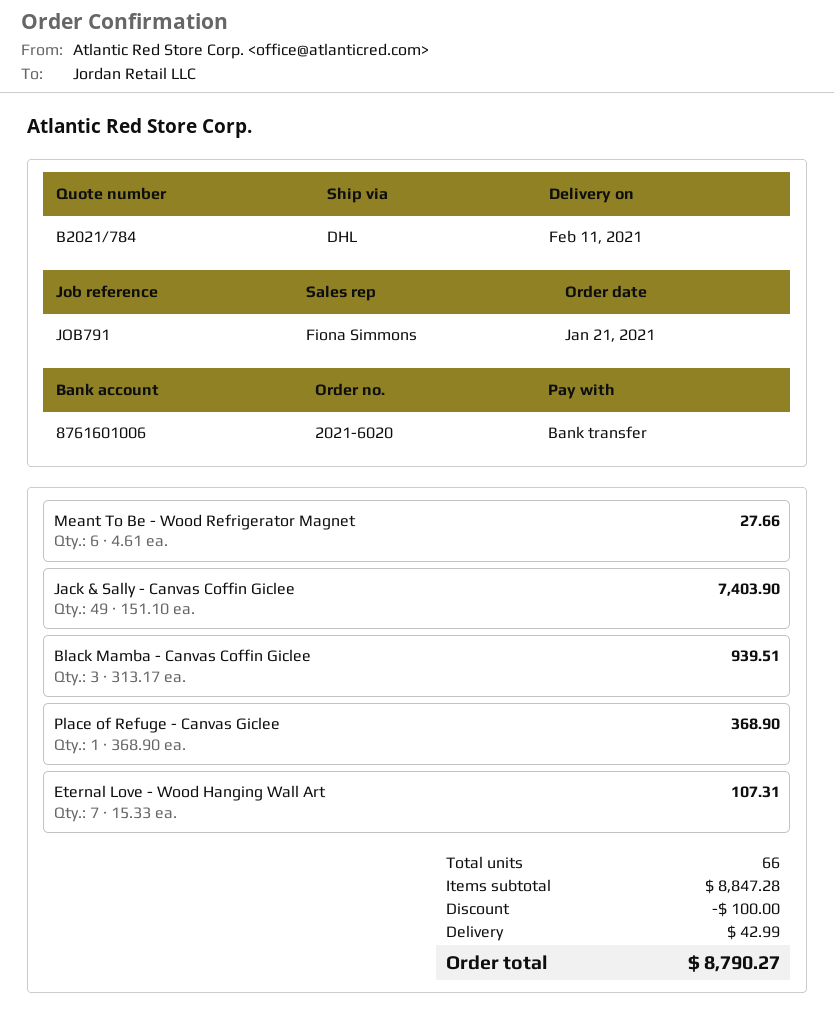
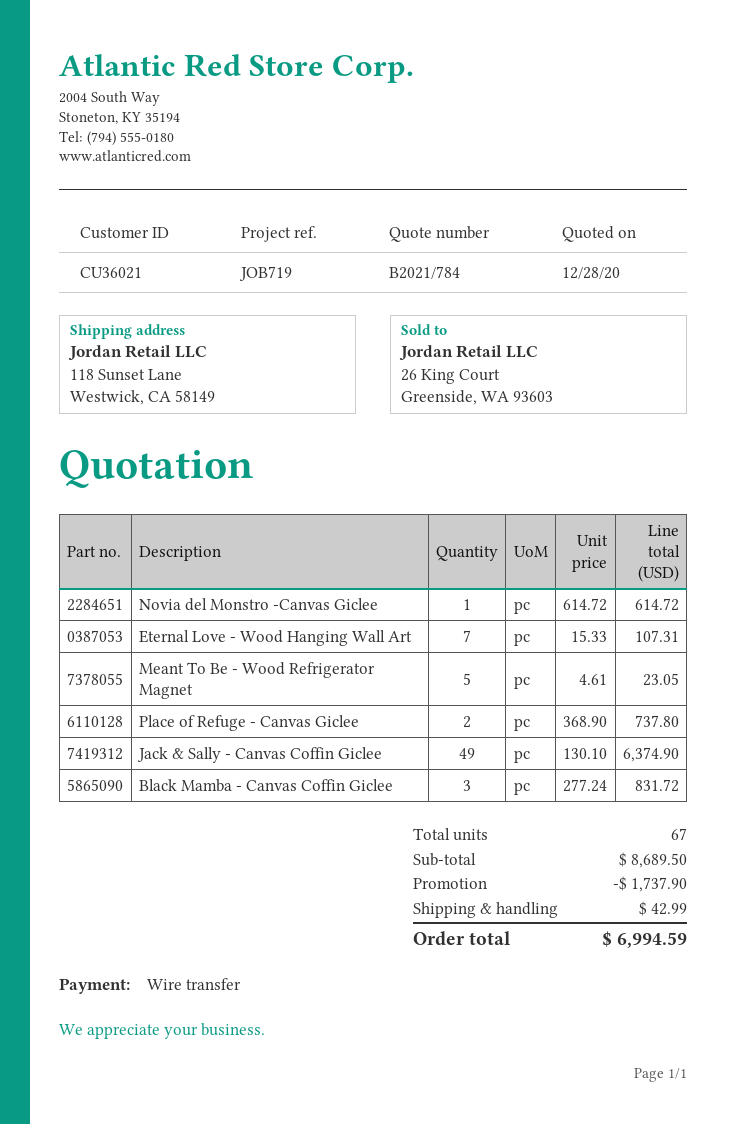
reference: JOB791 -> JOB719
Meant To Be - Wood Refrigerator Magnet: 6 x 4.61 = 27.66 -> 5 x 4.61 = 23.05
Jack & Sally - Canvas Coffin Giclee: 49 x 151.10 = 7403.90 -> 49 x 130.10 = 6374.90
Black Mamba - Canvas Coffin Giclee: 3 x 313.17 = 939.51 -> 3 x 277.24 = 831.72
Place of Refuge - Canvas Giclee: 1 x 368.90 = 368.90 -> 2 x 368.90 = 737.80
Novia del Monstro -Canvas Giclee: none -> 1 x 614.72 = 614.72
total quantity: 66 -> 67
subtotal: 8847.28 -> 8689.50
discount: 100.00 -> 1737.90
total: 8790.27 -> 6994.59

